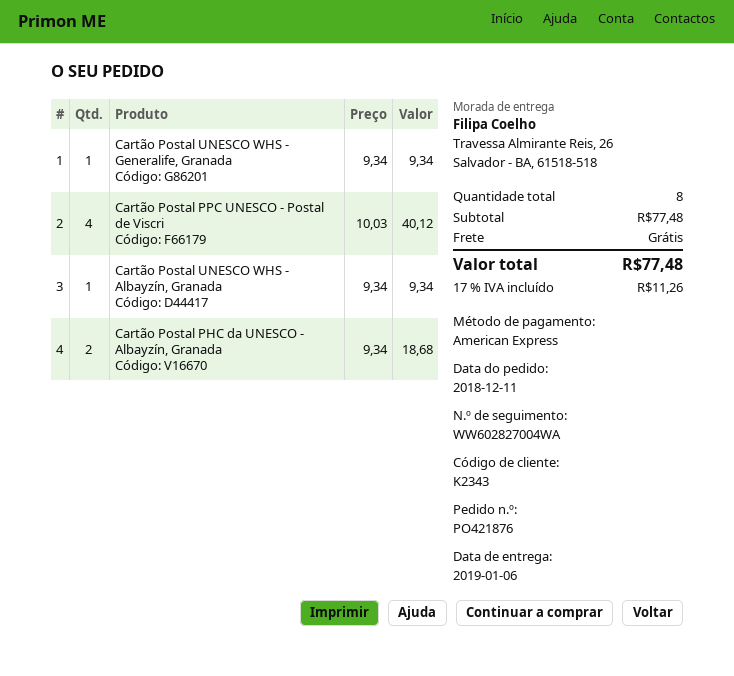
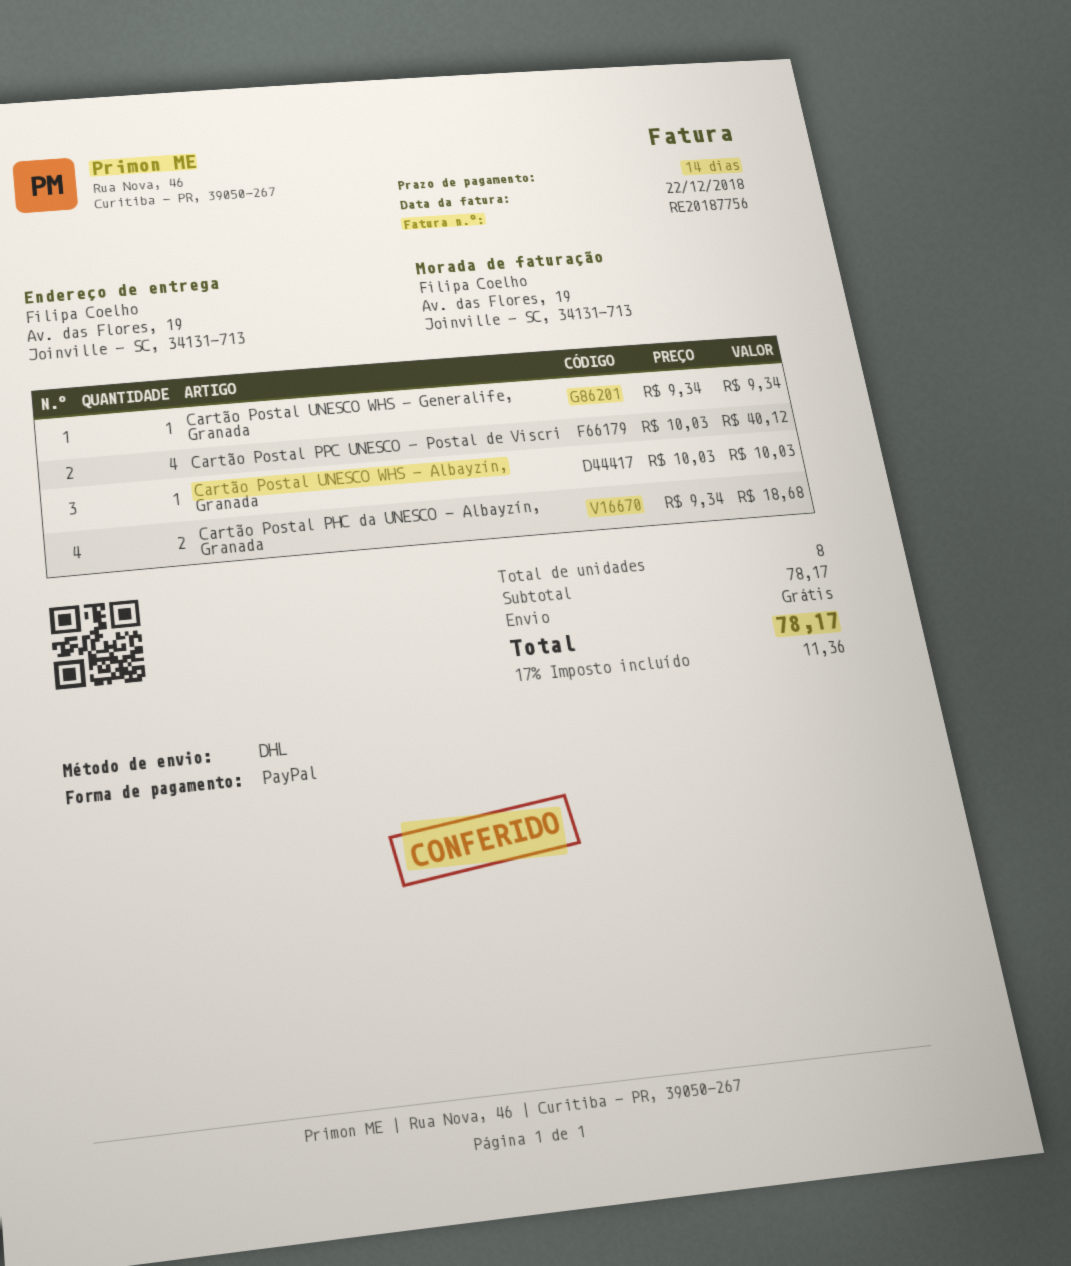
payment method: American Express -> PayPal
ship to: Travessa Almirante Reis, 26, Salvador - BA, 61518-518 -> Av. das Flores, 19, Joinville - SC, 34131-713
Cartão Postal UNESCO WHS - Albayzín, Granada: 1 x 9.34 = 9.34 -> 1 x 10.03 = 10.03
subtotal: 77.48 -> 78.17
tax: 17% = 11.26 -> 17% = 11.36
total: 77.48 -> 78.17

